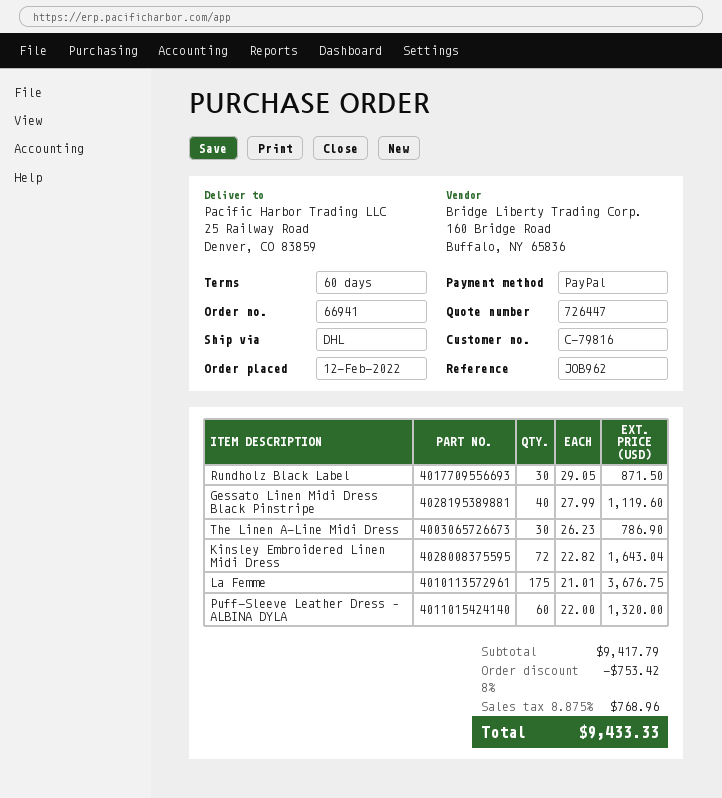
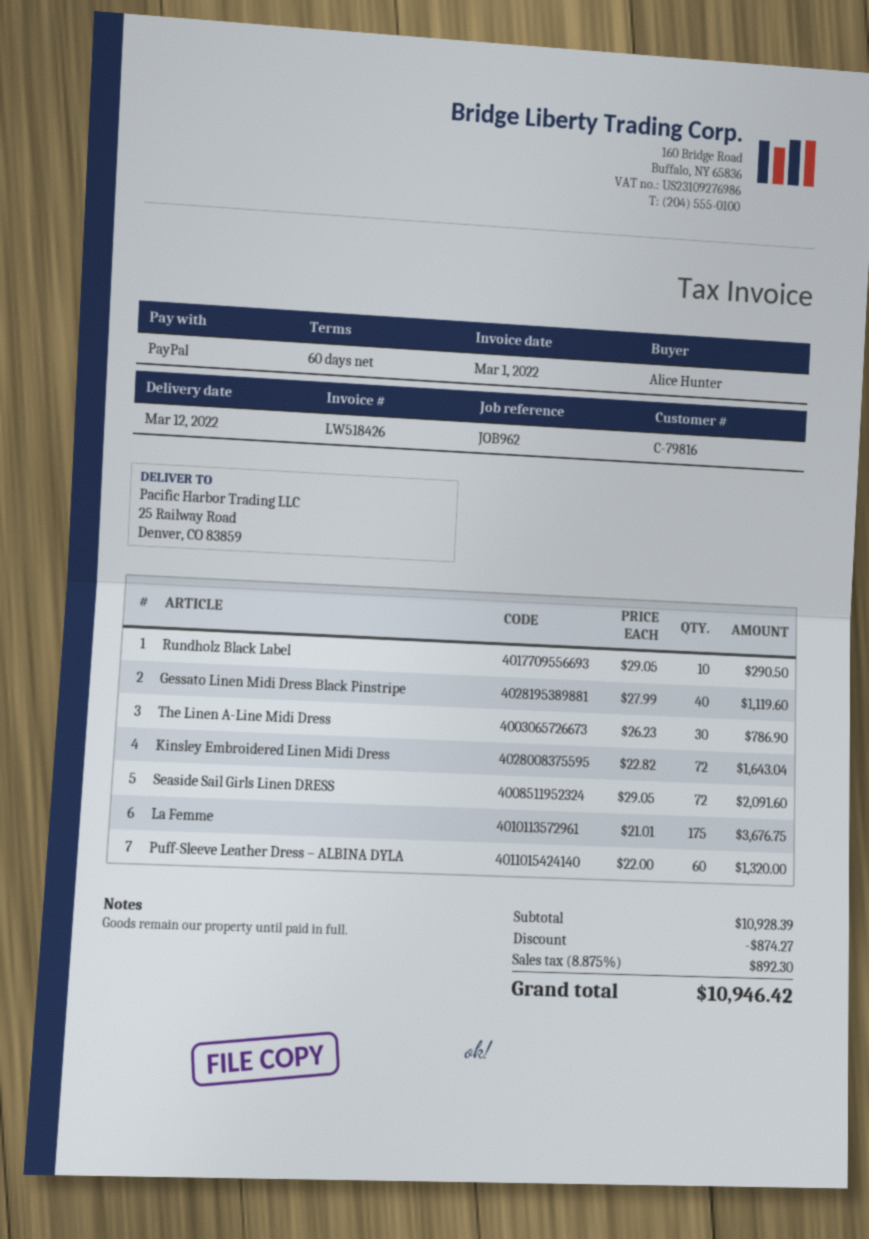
Rundholz Black Label: 30 x 29.05 = 871.50 -> 10 x 29.05 = 290.50
Seaside Sail Girls Linen DRESS: none -> 72 x 29.05 = 2091.60
subtotal: 9417.79 -> 10928.39
discount: 753.42 -> 874.27
tax: 8.875% = 768.96 -> 8.875% = 892.30
total: 9433.33 -> 10946.42

